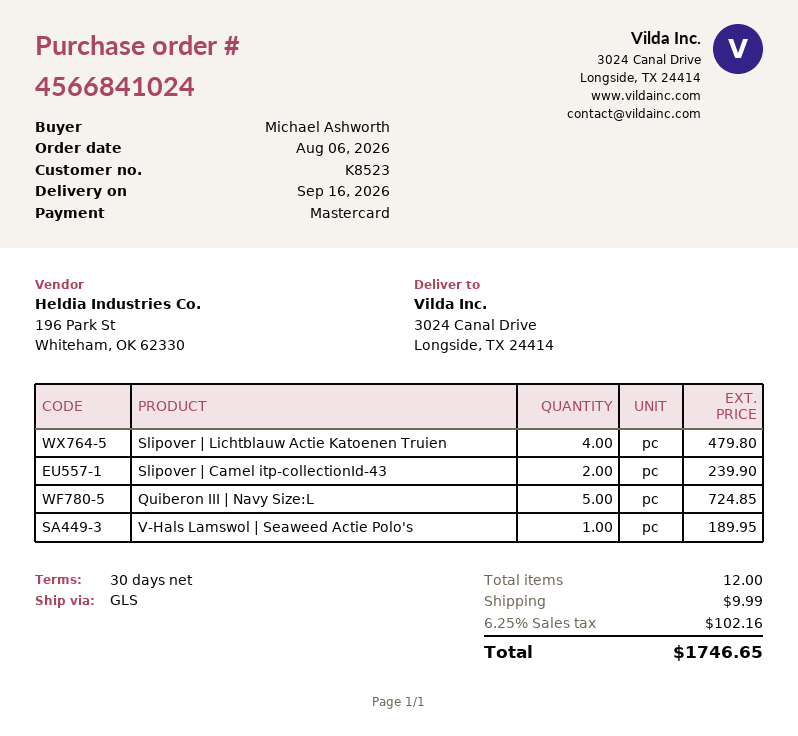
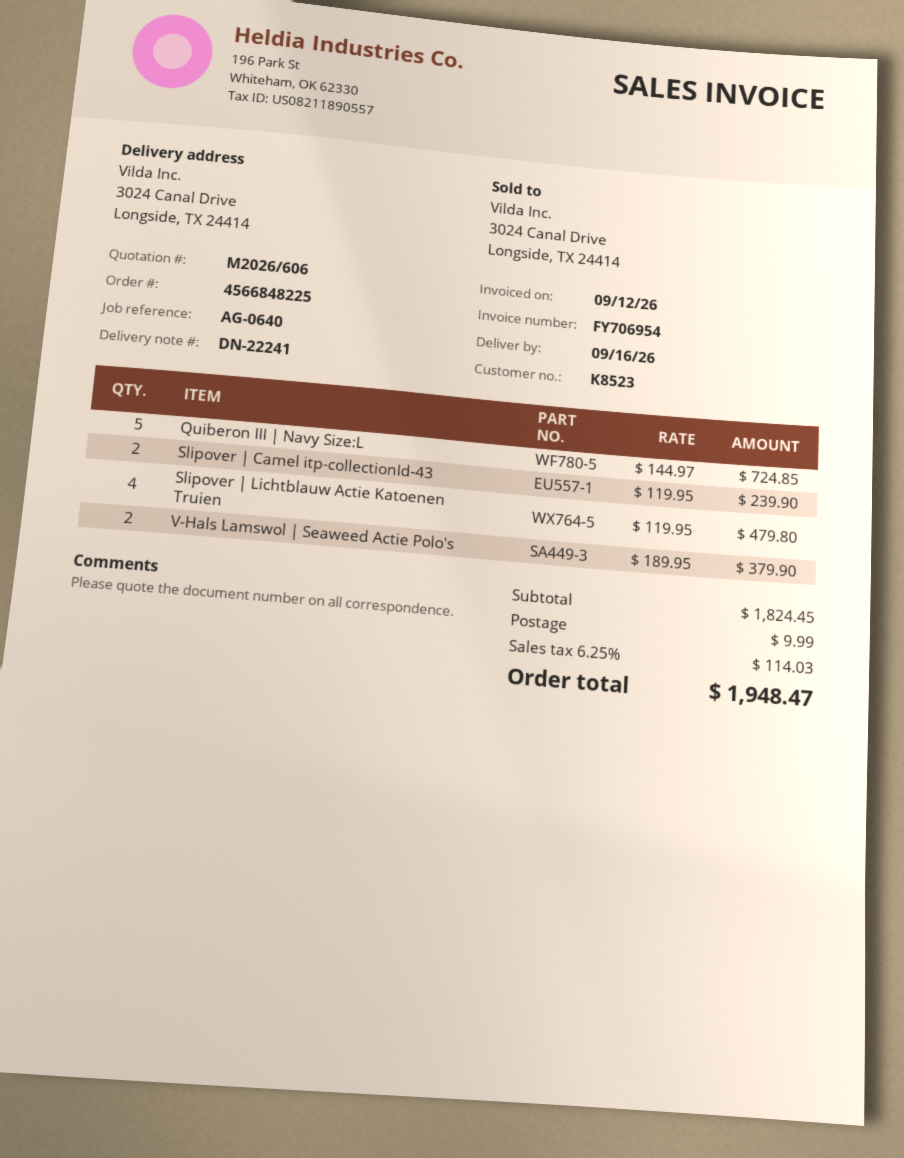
order number: 4566841024 -> 4566848225
V-Hals Lamswol | Seaweed Actie Polo's: 1 for 189.95 -> 2 for 379.90
tax: 6.25% = 102.16 -> 6.25% = 114.03
total: 1746.65 -> 1948.47

